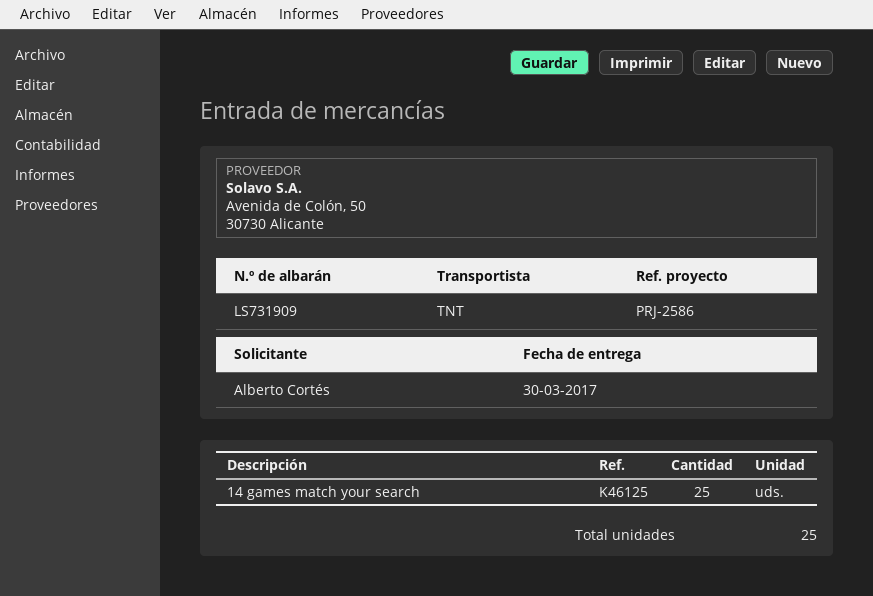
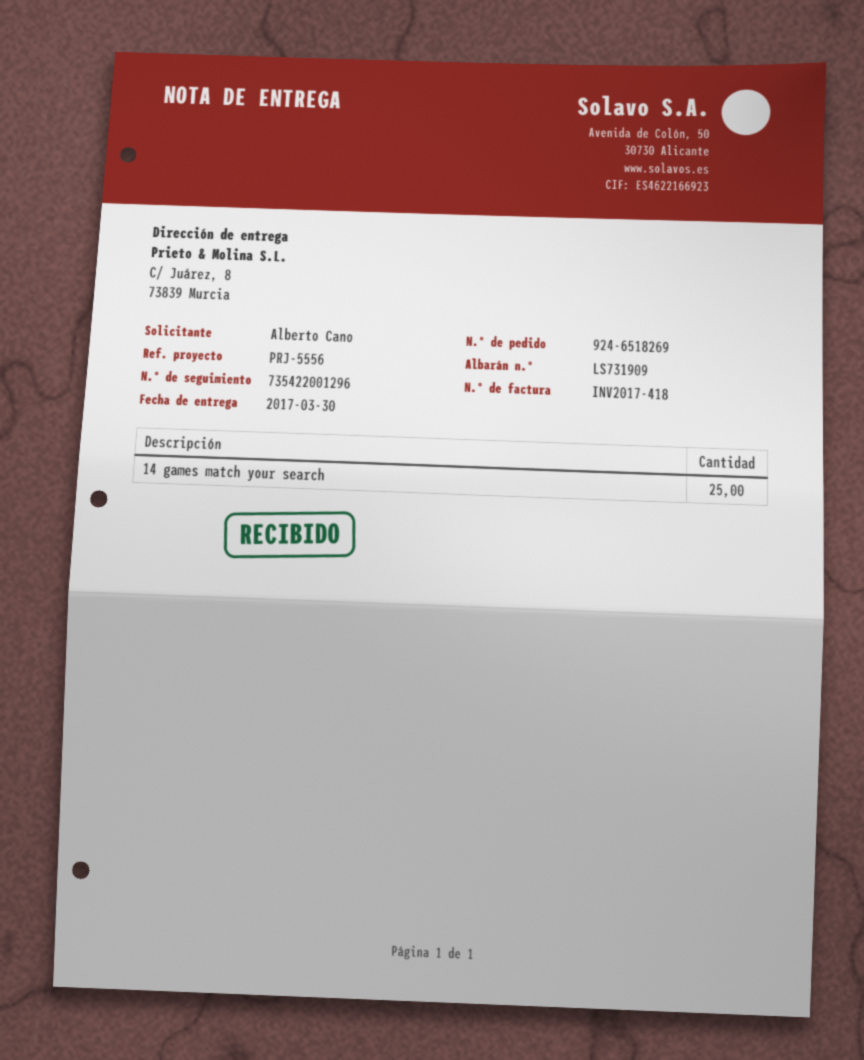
reference: PRJ-2586 -> PRJ-5556
ordered by: Alberto Cortés -> Alberto Cano

